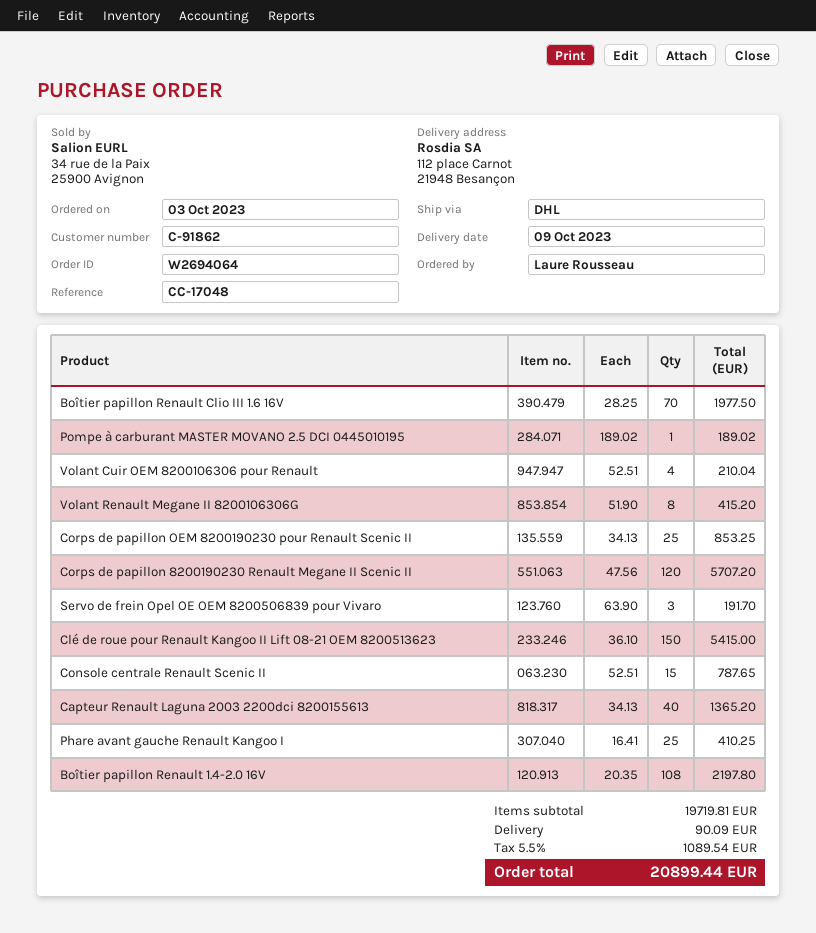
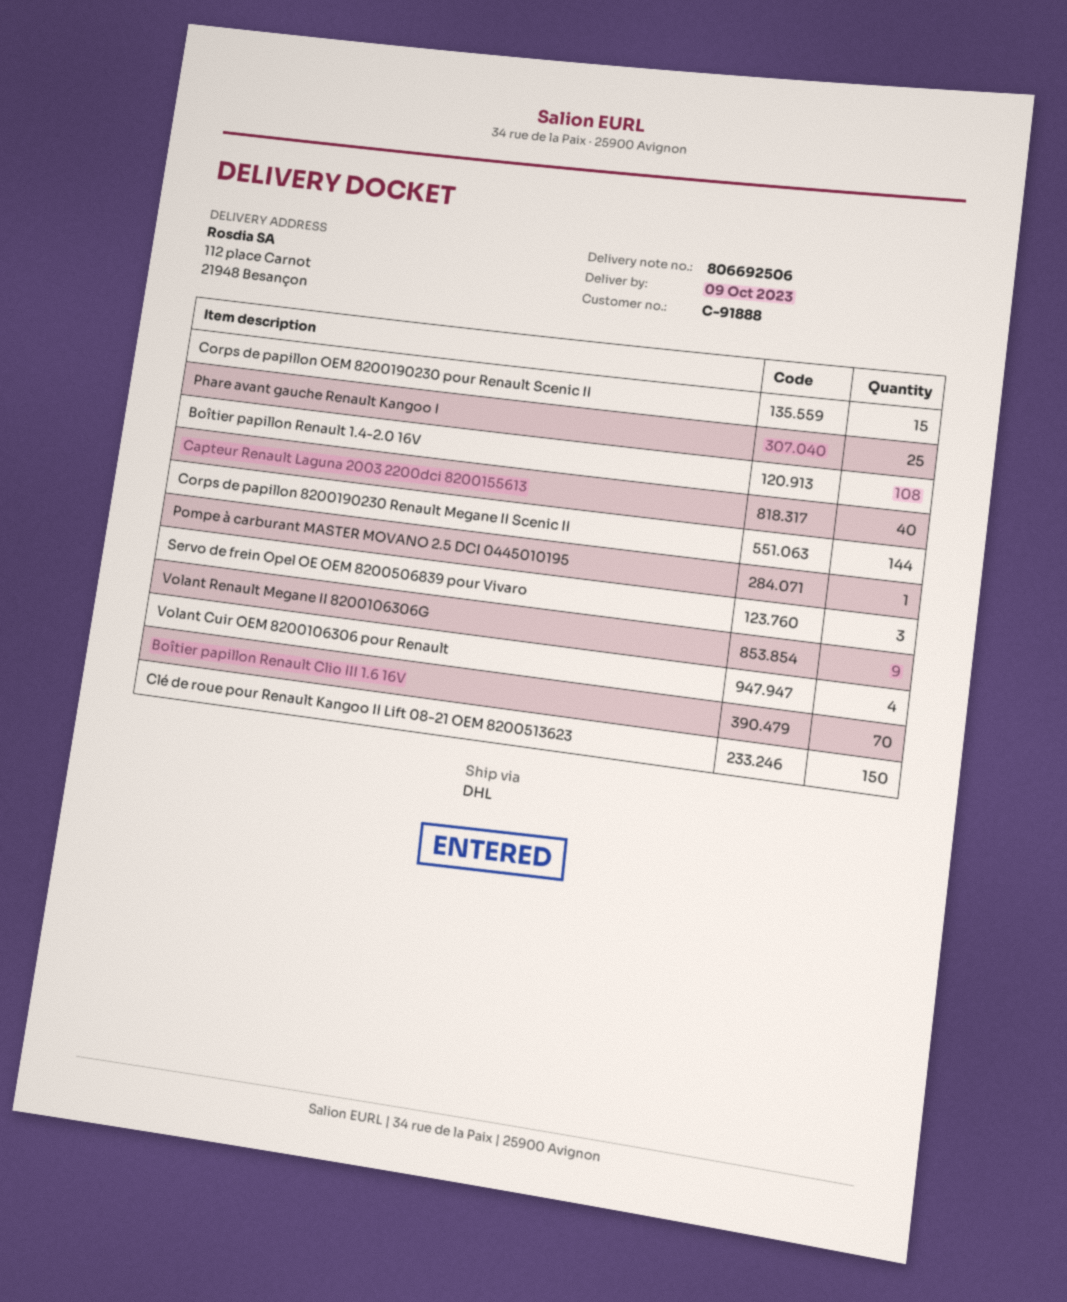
customer number: C-91862 -> C-91888
Volant Renault Megane II 8200106306G: 8 -> 9
Corps de papillon OEM 8200190230 pour Renault Scenic II: 25 -> 15
Corps de papillon 8200190230 Renault Megane II Scenic II: 120 -> 144
Console centrale Renault Scenic II: 15 -> none

